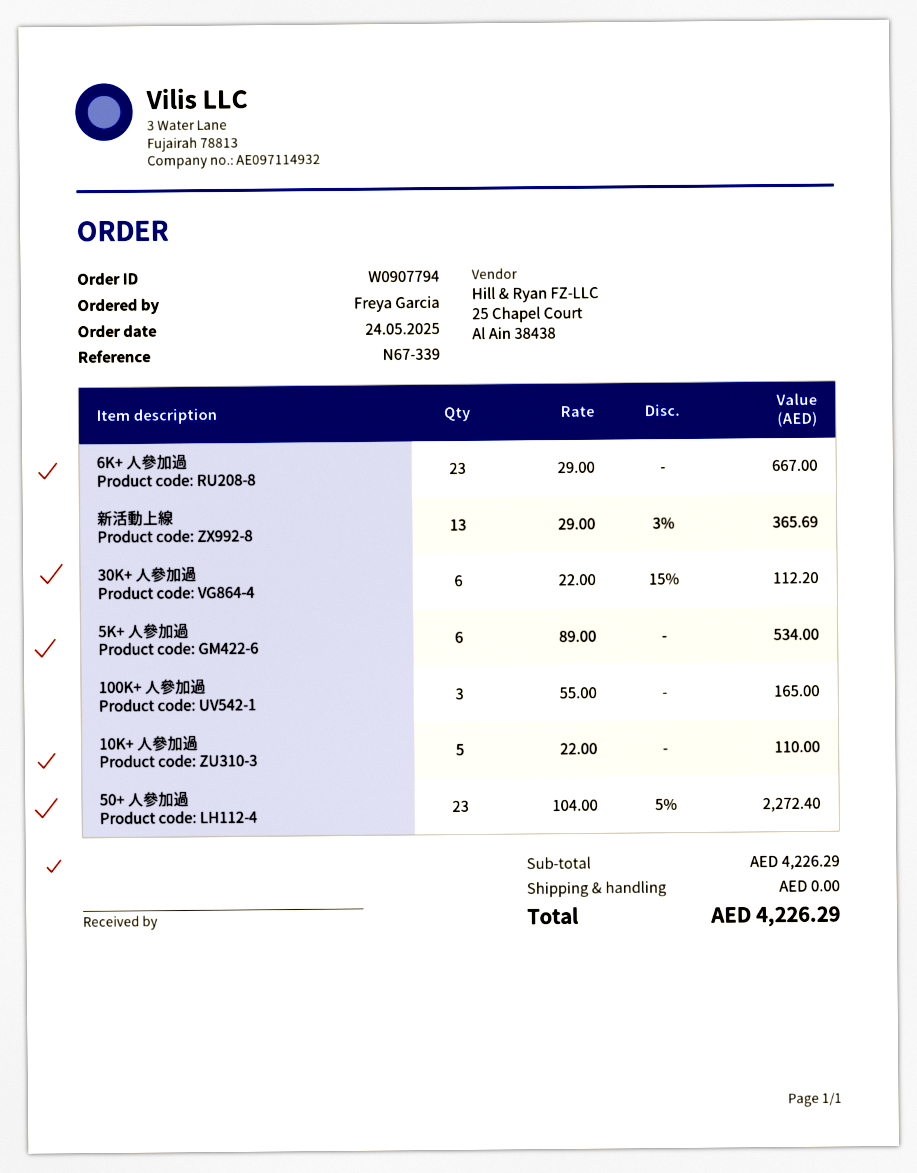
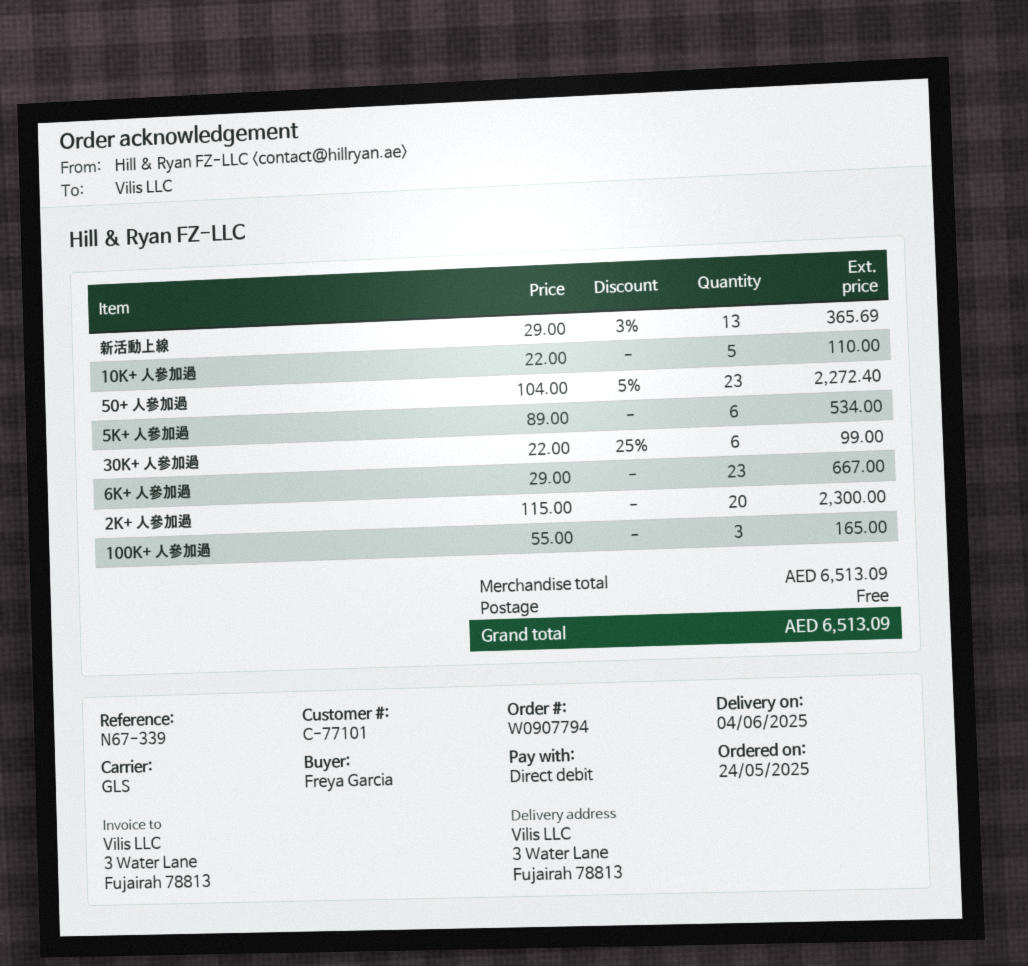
30K+ 人參加過: 6 x 22.00 - 15% = 112.20 -> 6 x 22.00 - 25% = 99.00
2K+ 人參加過: none -> 20 x 115.00 = 2300.00
subtotal: 4226.29 -> 6513.09
total: 4226.29 -> 6513.09

